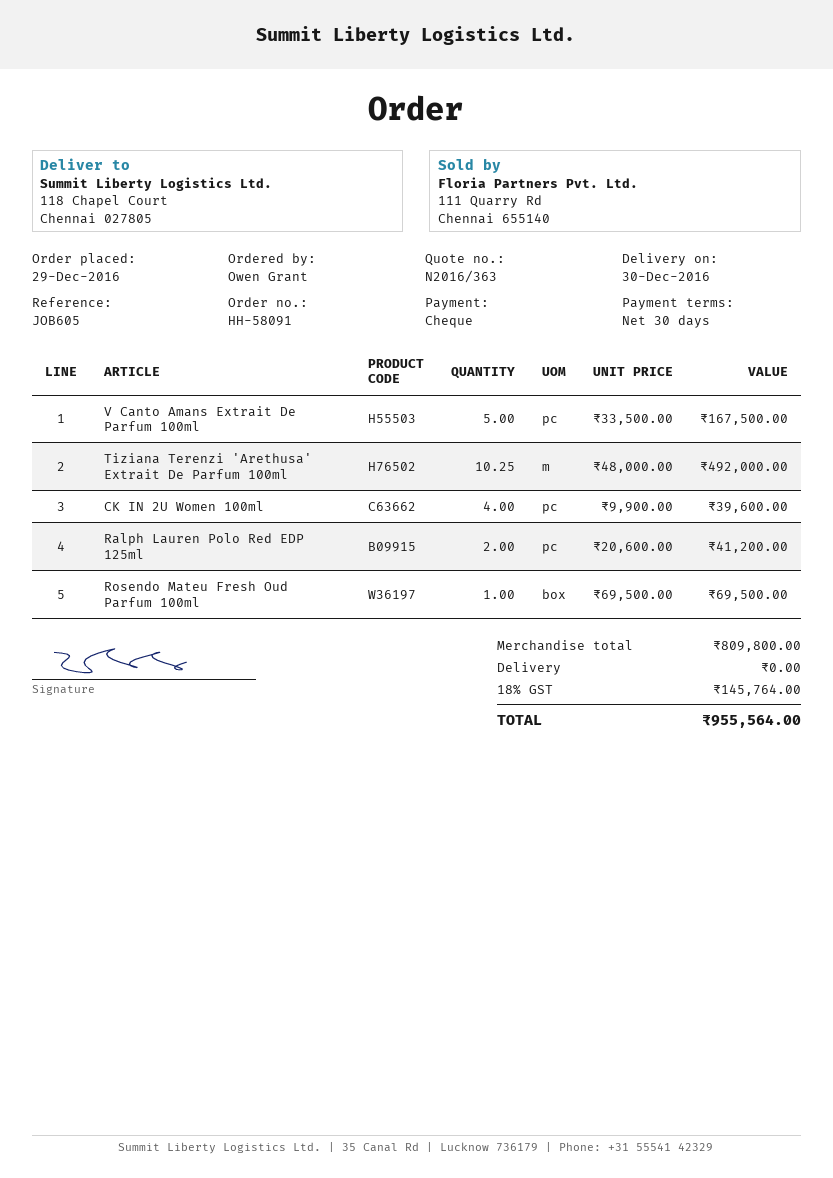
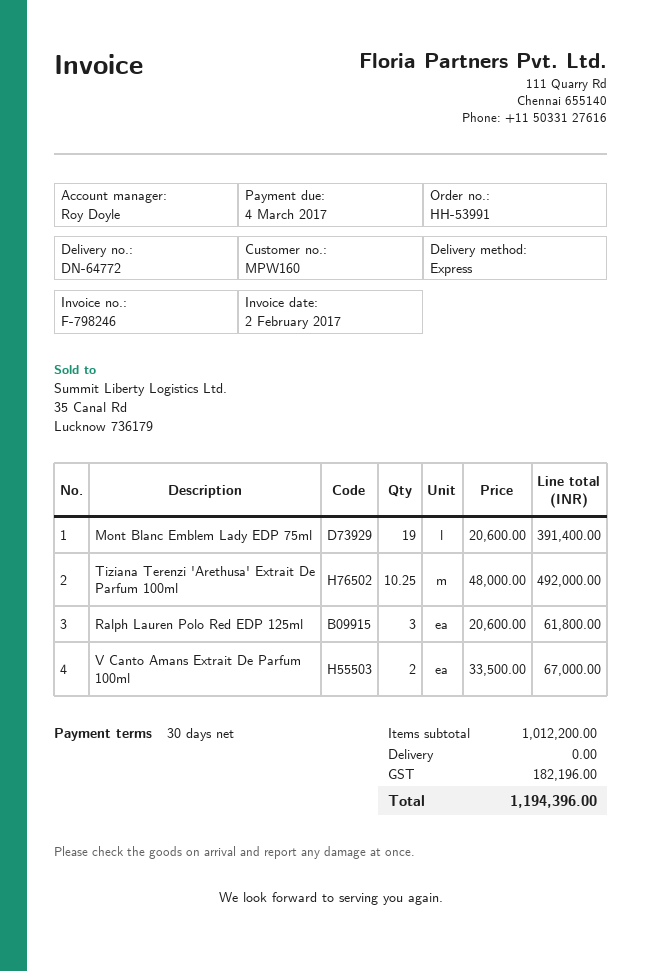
order number: HH-58091 -> HH-53991
V Canto Amans Extrait De Parfum 100ml: 5 x 33500.00 = 167500.00 -> 2 x 33500.00 = 67000.00
CK IN 2U Women 100ml: 4 x 9900.00 = 39600.00 -> none
Ralph Lauren Polo Red EDP 125ml: 2 x 20600.00 = 41200.00 -> 3 x 20600.00 = 61800.00
Rosendo Mateu Fresh Oud Parfum 100ml: 1 x 69500.00 = 69500.00 -> none
Mont Blanc Emblem Lady EDP 75ml: none -> 19 x 20600.00 = 391400.00
subtotal: 809800.00 -> 1012200.00
tax: 145764.00 -> 182196.00
total: 955564.00 -> 1194396.00

